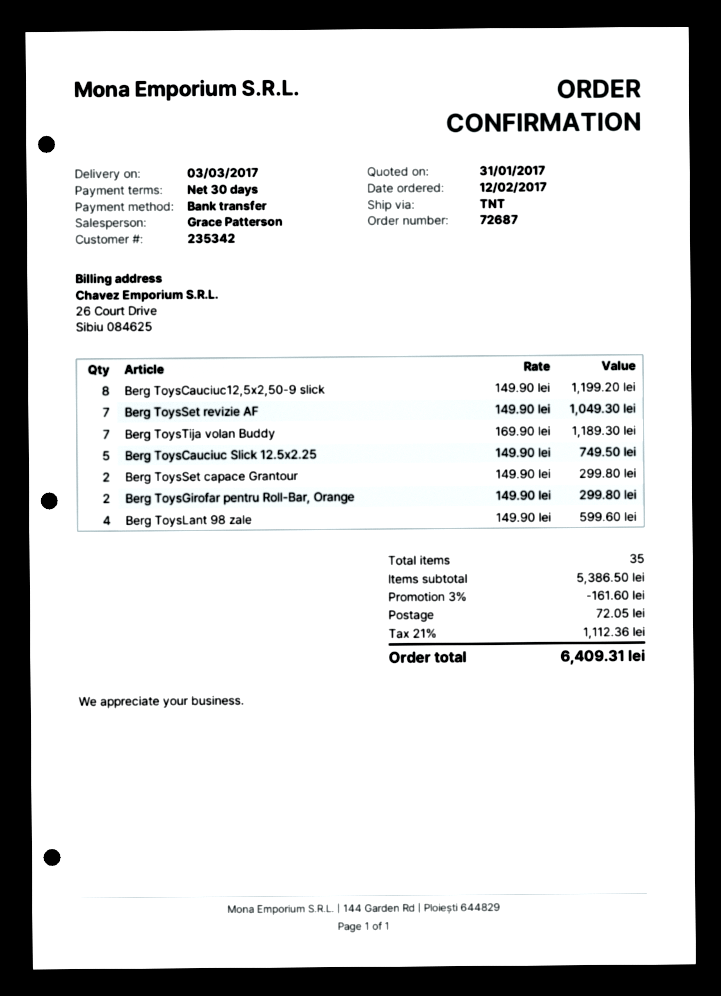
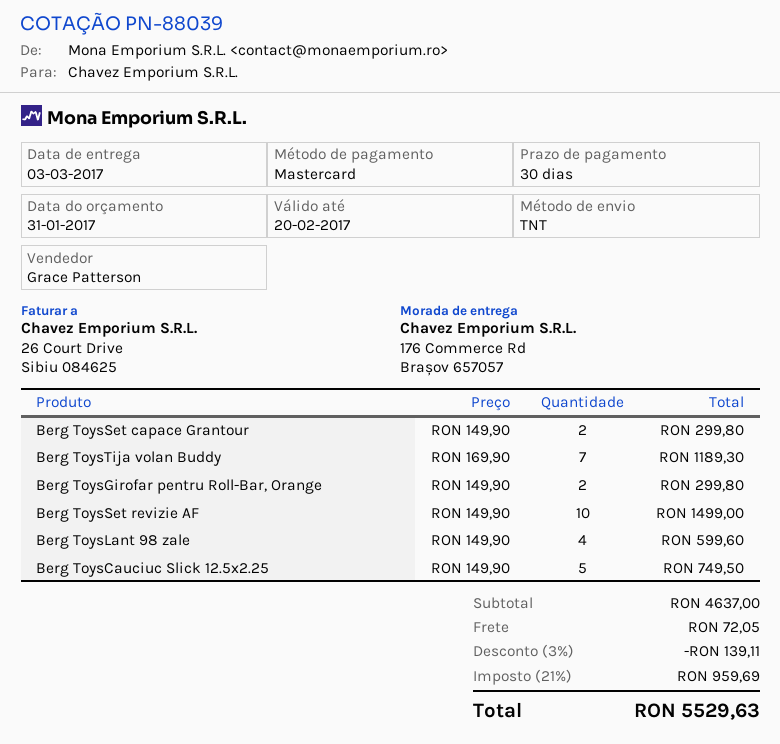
payment method: bank transfer -> Mastercard
Berg ToysCauciuc12,5x2,50-9 slick: 8 x 149.90 = 1199.20 -> none
Berg ToysSet revizie AF: 7 x 149.90 = 1049.30 -> 10 x 149.90 = 1499.00
subtotal: 5386.50 -> 4637.00
discount: 3% = 161.60 -> 3% = 139.11
tax: 21% = 1112.36 -> 21% = 959.69
total: 6409.31 -> 5529.63

